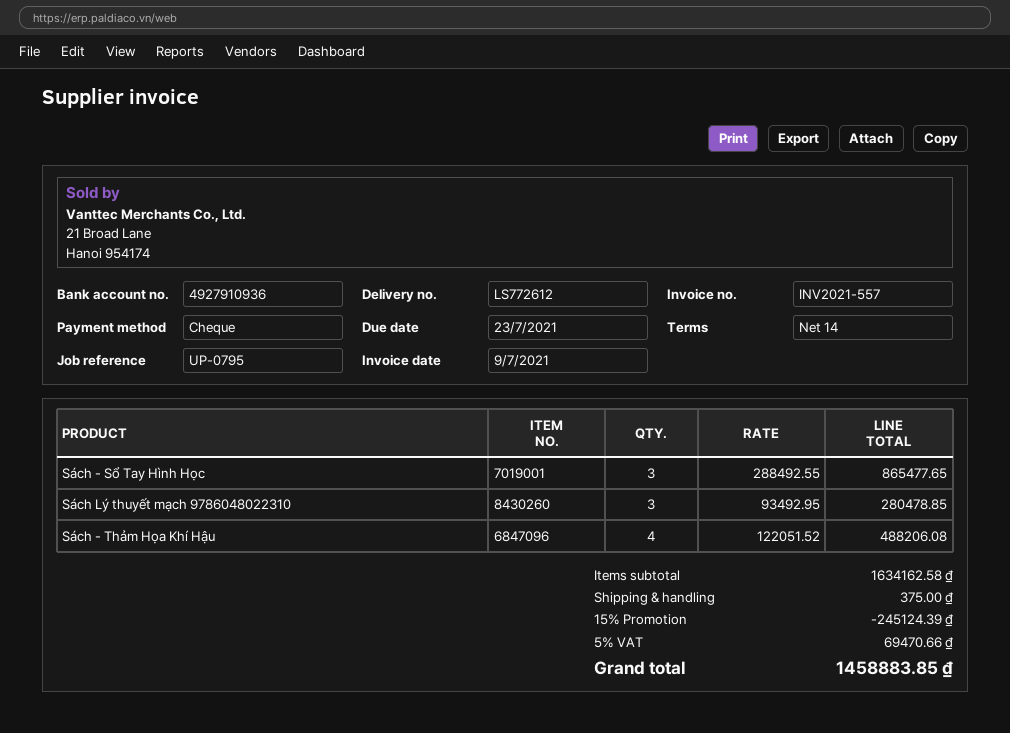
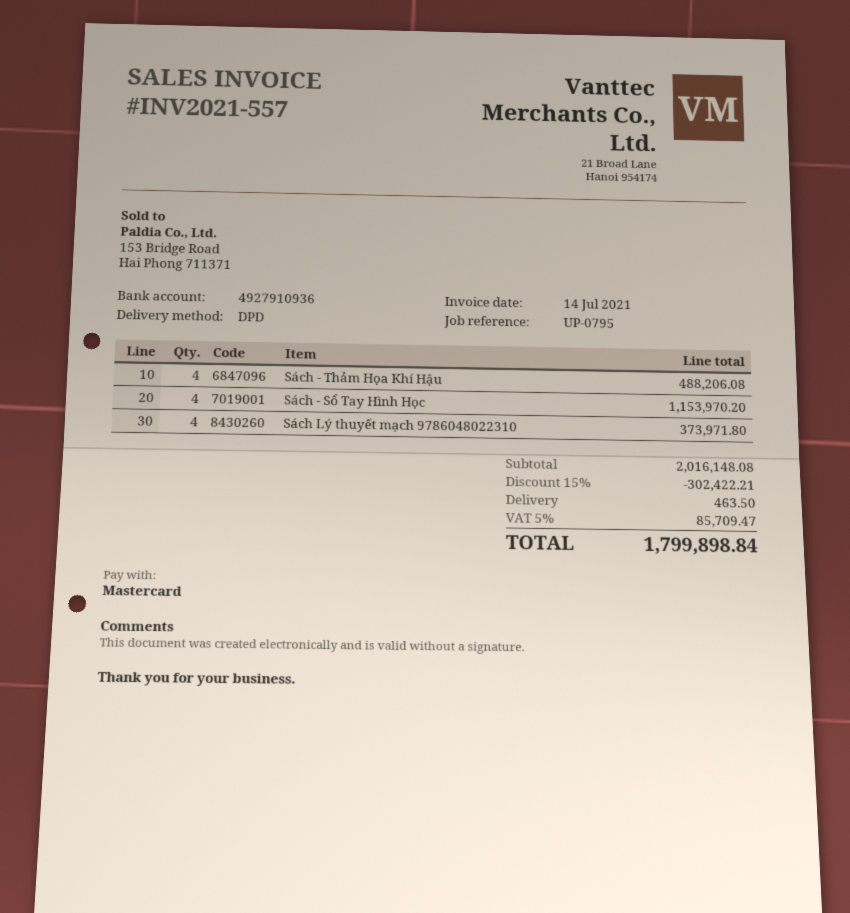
invoice date: 2021-07-09 -> 2021-07-14
payment method: cheque -> Mastercard
Sách - Sổ Tay Hình Học: 3 for 865477.65 -> 4 for 1153970.20
Sách Lý thuyết mạch 9786048022310: 3 for 280478.85 -> 4 for 373971.80
subtotal: 1634162.58 -> 2016148.08
discount: 15% = 245124.39 -> 15% = 302422.21
shipping: 375.00 -> 463.50
tax: 5% = 69470.66 -> 5% = 85709.47
total: 1458883.85 -> 1799898.84

